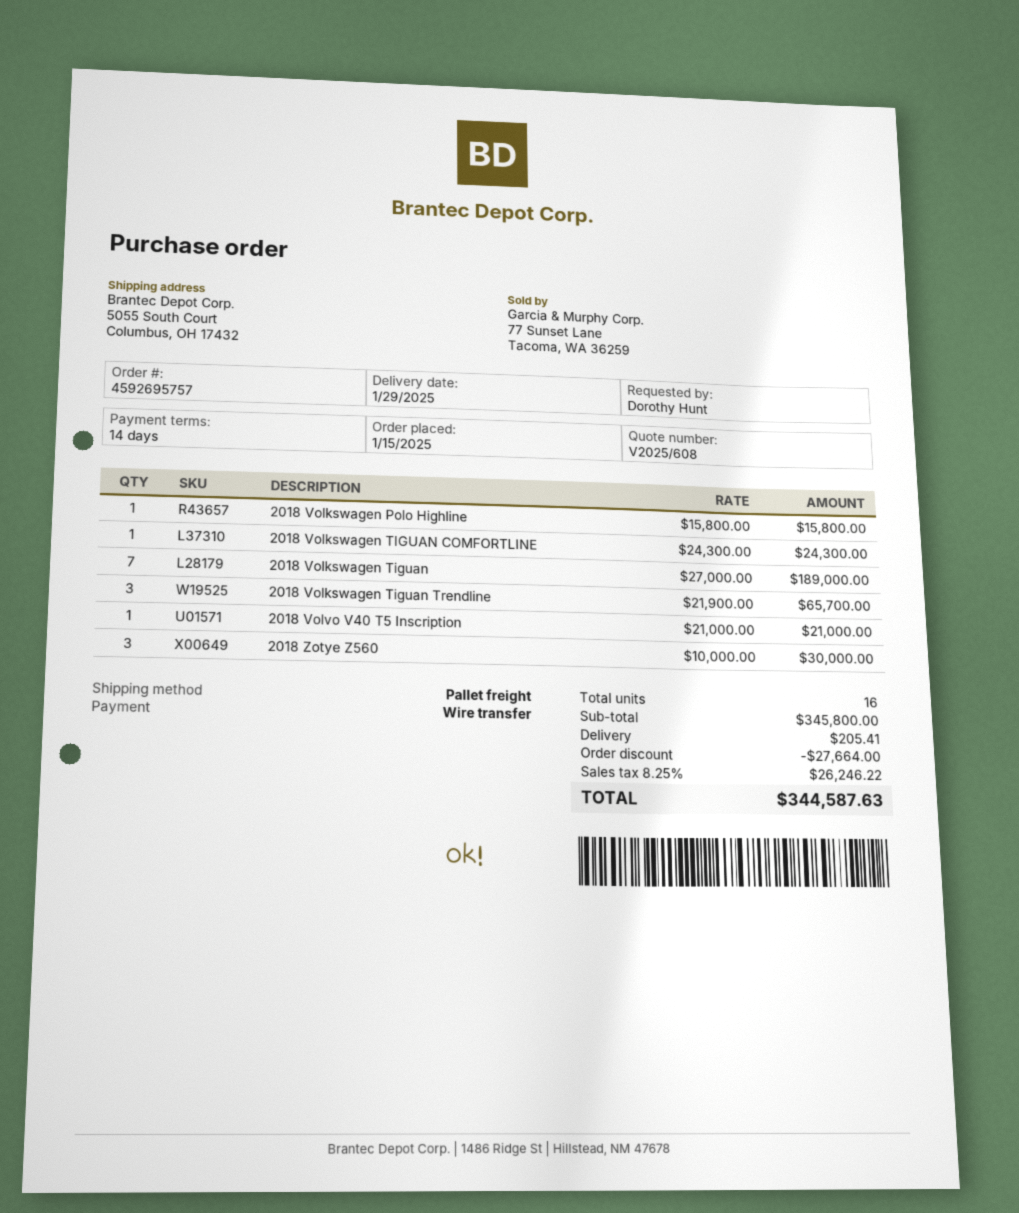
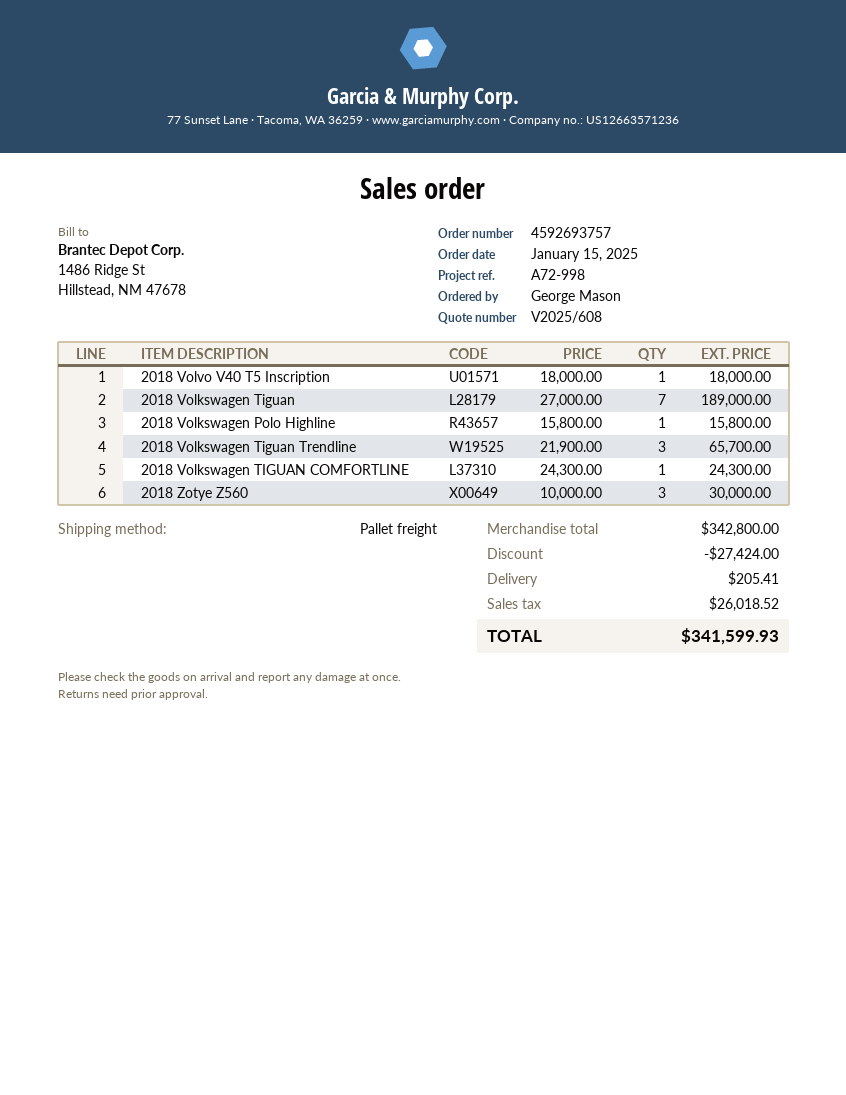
order number: 4592695757 -> 4592693757
ordered by: Dorothy Hunt -> George Mason
2018 Volvo V40 T5 Inscription: 1 x 21000.00 = 21000.00 -> 1 x 18000.00 = 18000.00
subtotal: 345800.00 -> 342800.00
discount: 27664.00 -> 27424.00
tax: 26246.22 -> 26018.52
total: 344587.63 -> 341599.93

